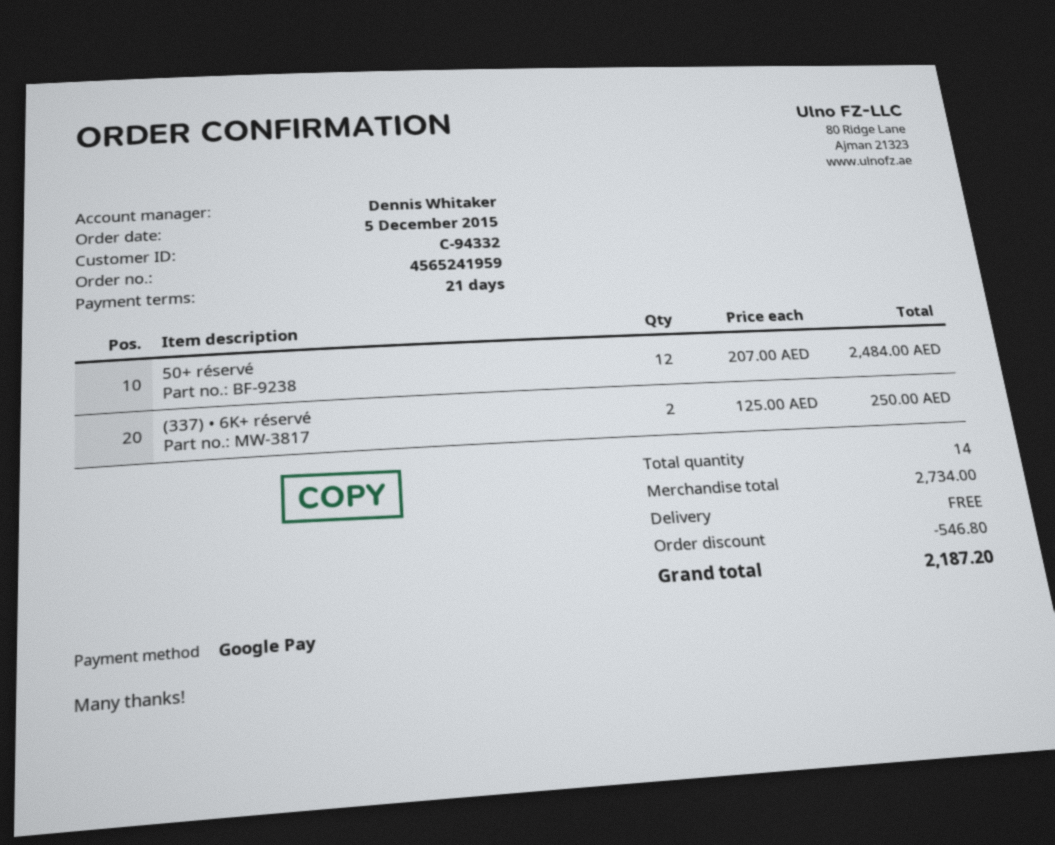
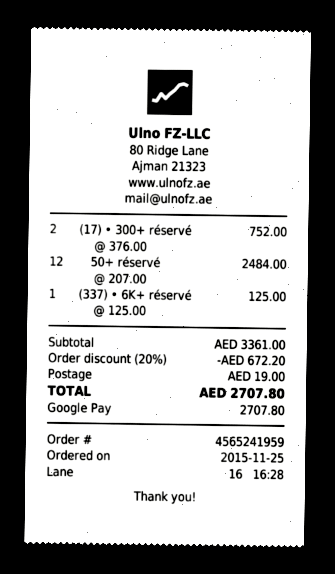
order date: 2015-12-05 -> 2015-11-25
(337) • 6K+ réservé: 2 x 125.00 = 250.00 -> 1 x 125.00 = 125.00
(17) • 300+ réservé: none -> 2 x 376.00 = 752.00
subtotal: 2734.00 -> 3361.00
discount: 546.80 -> 672.20
shipping: 0.00 -> 19.00
total: 2187.20 -> 2707.80

